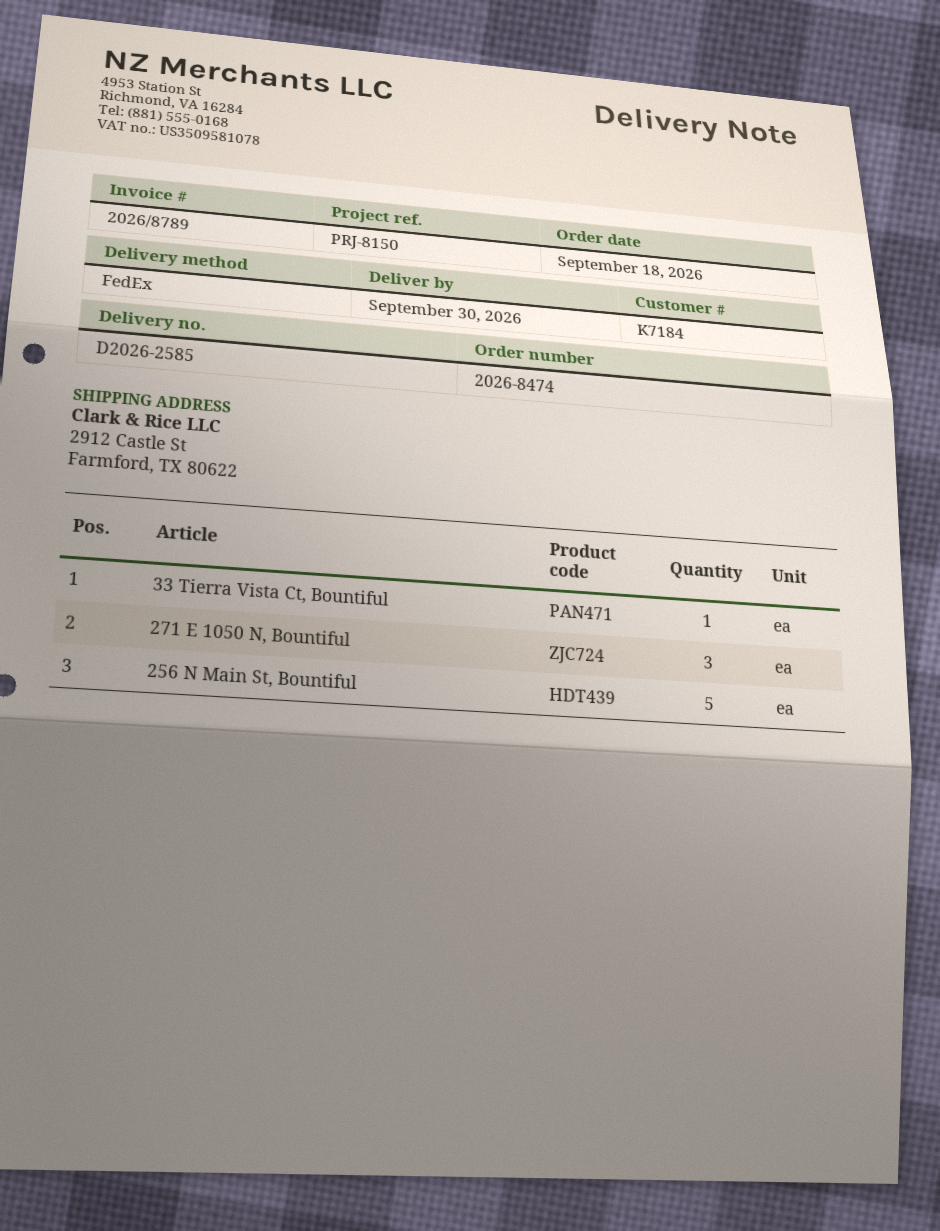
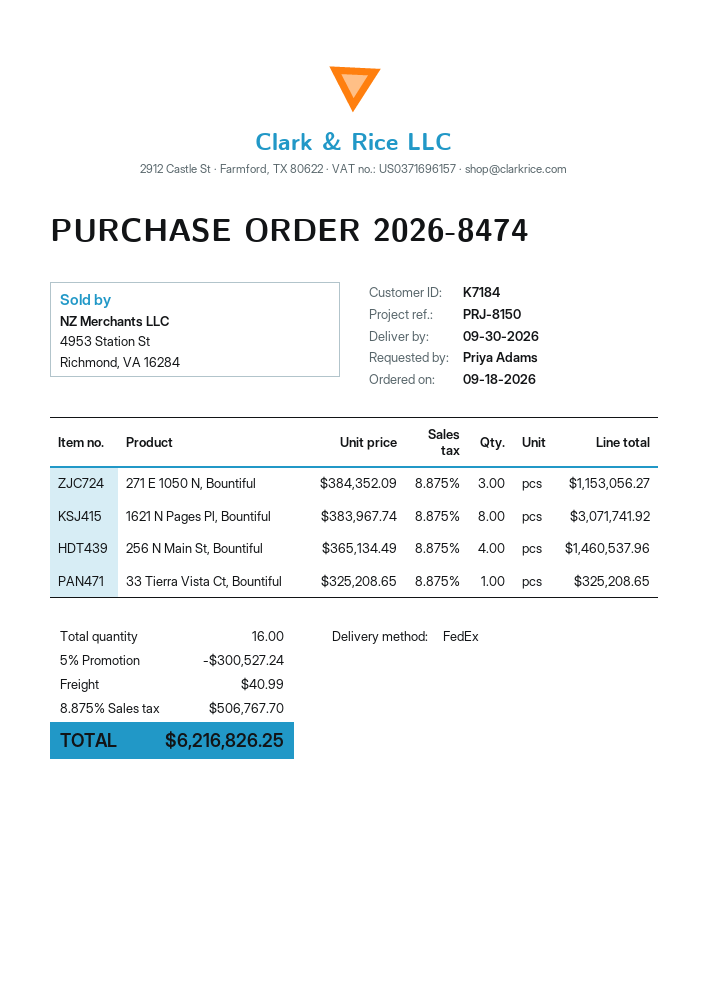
256 N Main St, Bountiful: 5 -> 4
1621 N Pages Pl, Bountiful: none -> 8

